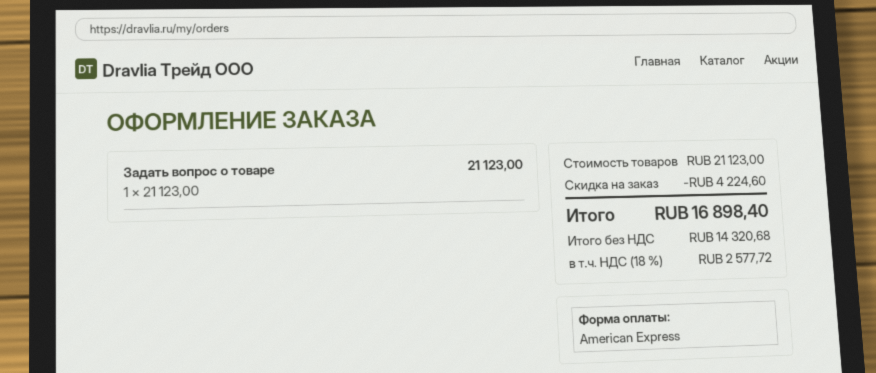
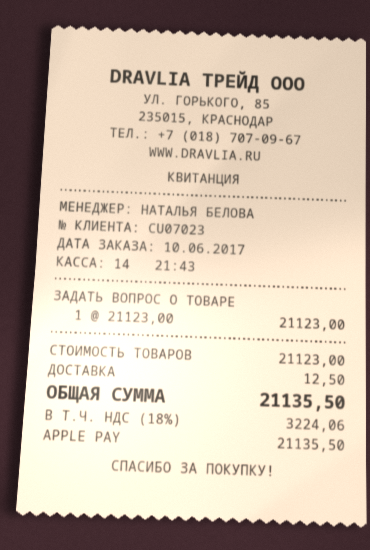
payment method: American Express -> Apple Pay
discount: 4224.60 -> none
shipping: none -> 12.50
tax: 18% = 2577.72 -> 18% = 3224.06
total: 16898.40 -> 21135.50

